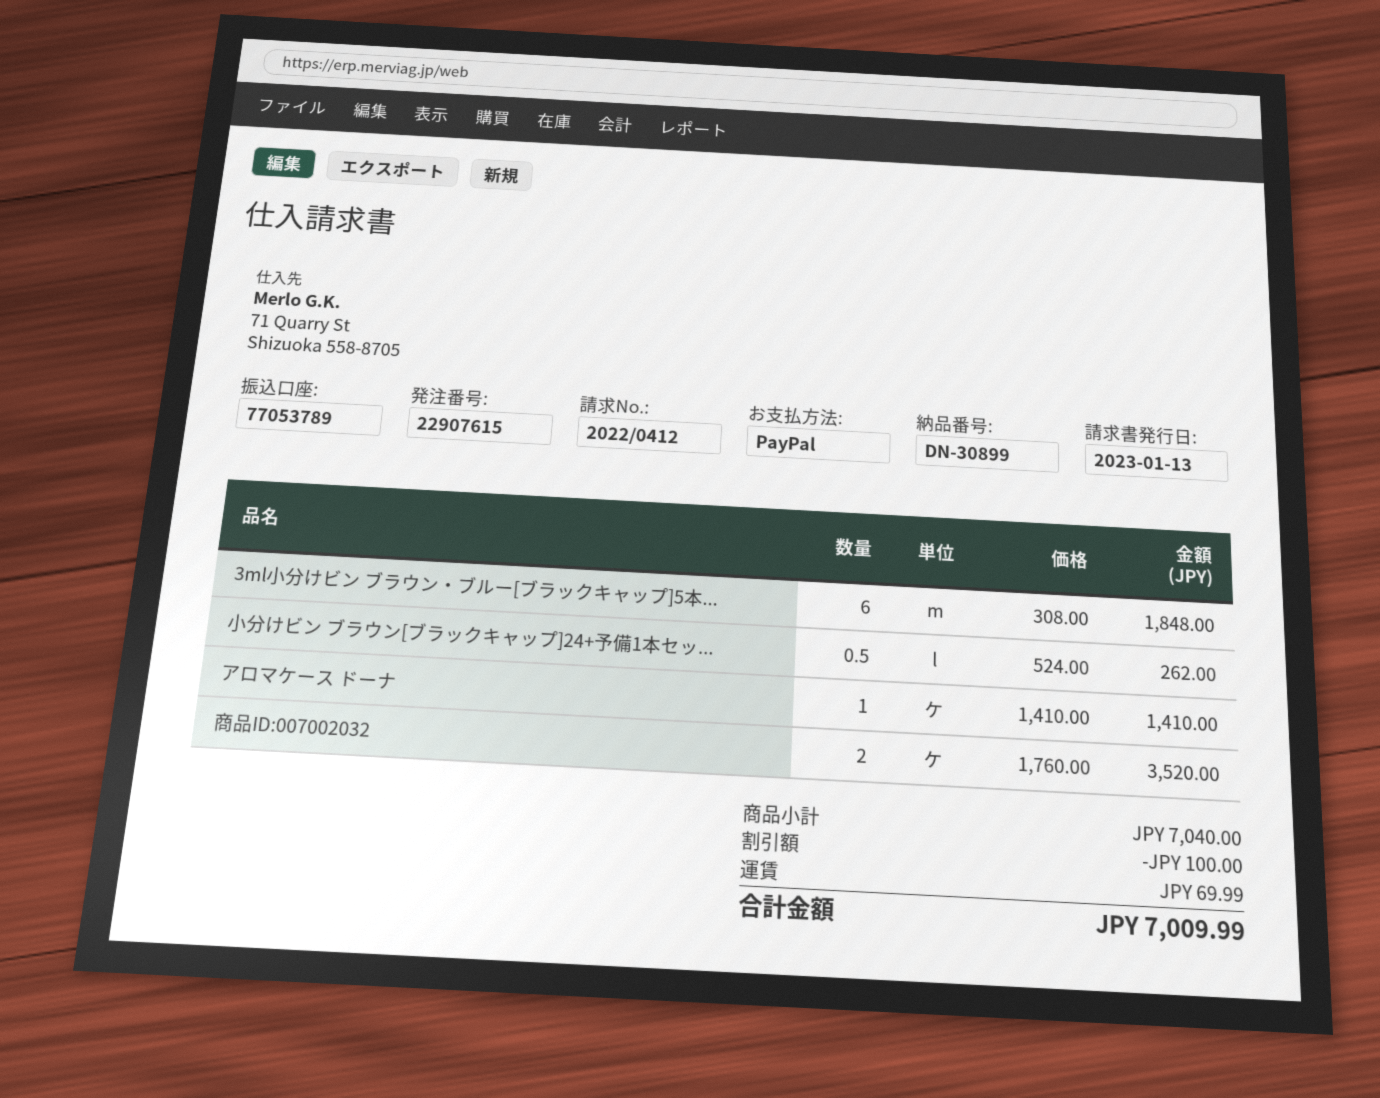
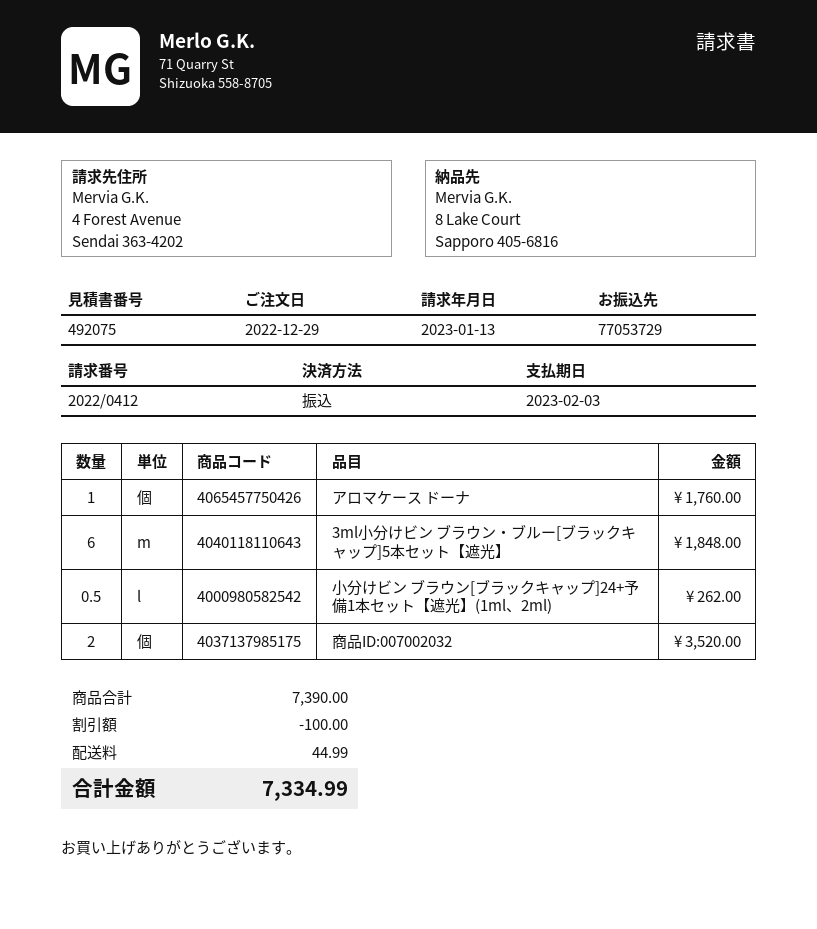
payment method: PayPal -> bank transfer
bank account: 77053789 -> 77053729
アロマケース ドーナ: 1 for 1410.00 -> 1 for 1760.00
subtotal: 7040.00 -> 7390.00
shipping: 69.99 -> 44.99
total: 7009.99 -> 7334.99

